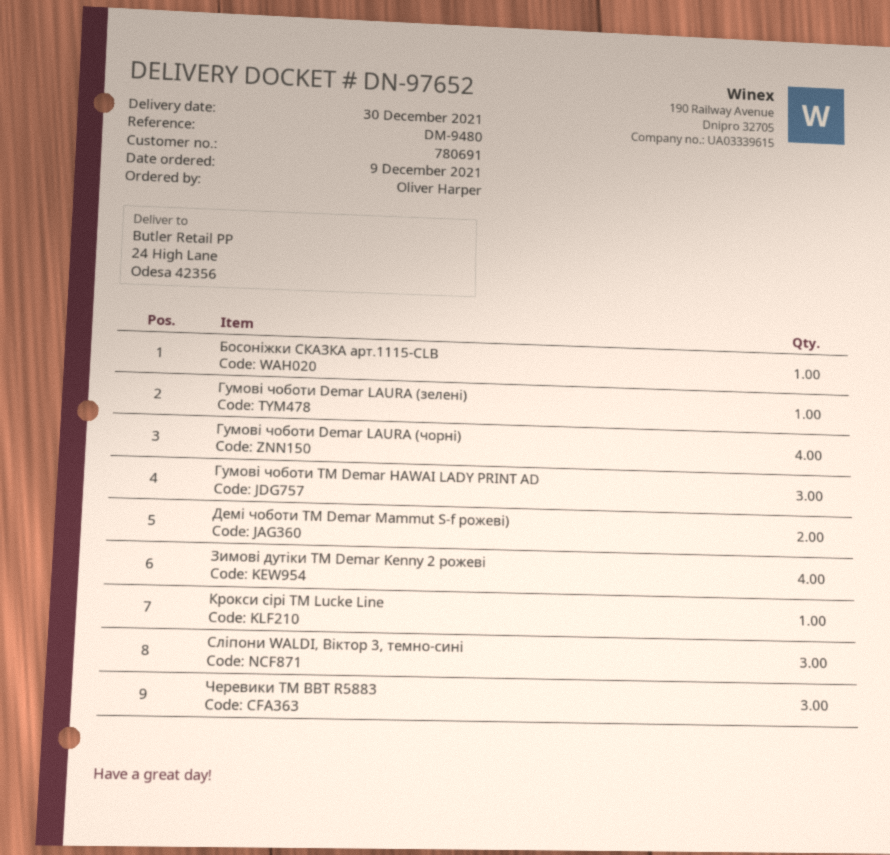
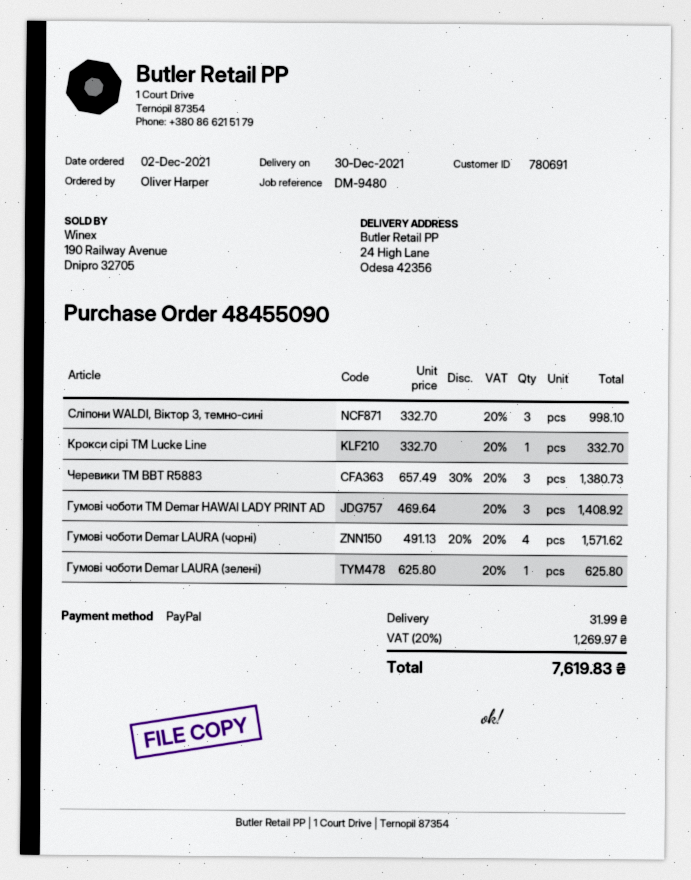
order date: 2021-12-09 -> 2021-12-02
Босоніжки СКАЗКА арт.1115-CLB: 1 -> none
Демі чоботи TM Demar Mammut S-f рожеві): 2 -> none
Зимові дутіки TM Demar Kenny 2 рожеві: 4 -> none

